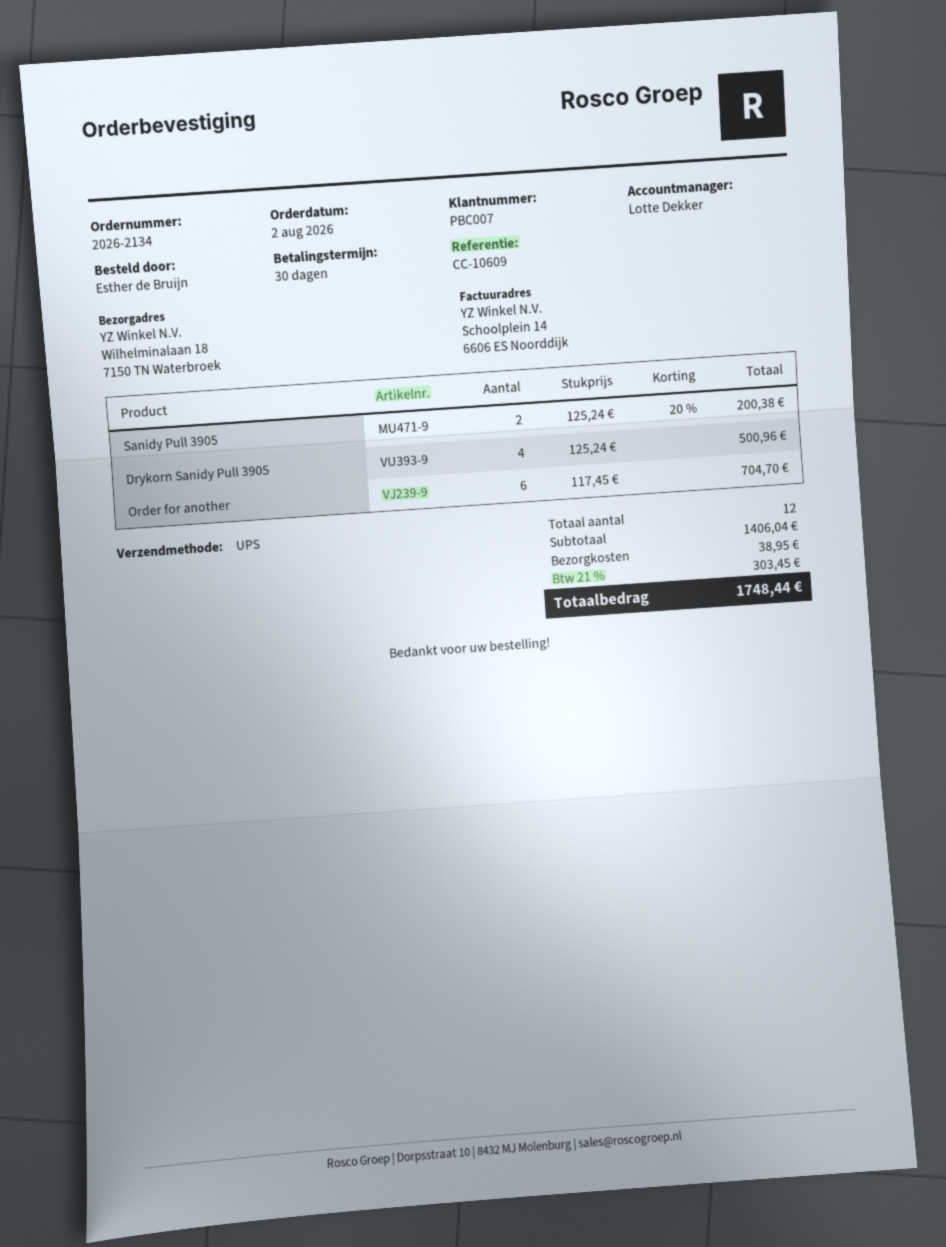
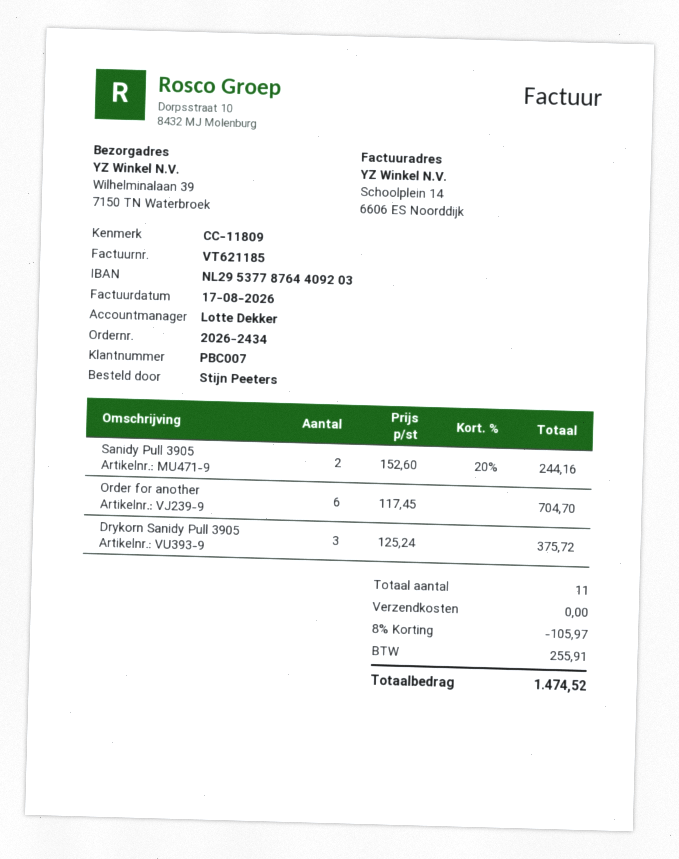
order number: 2026-2134 -> 2026-2434
reference: CC-10609 -> CC-11809
ordered by: Esther de Bruijn -> Stijn Peeters
ship to: Wilhelminalaan 18, 7150 TN Waterbroek -> Wilhelminalaan 39, 7150 TN Waterbroek
Sanidy Pull 3905: 2 x 125.24 - 20% = 200.38 -> 2 x 152.60 - 20% = 244.16
Drykorn Sanidy Pull 3905: 4 x 125.24 = 500.96 -> 3 x 125.24 = 375.72
total quantity: 12 -> 11
discount: none -> 8% = 105.97
shipping: 38.95 -> 0.00
tax: 303.45 -> 255.91
total: 1748.44 -> 1474.52

